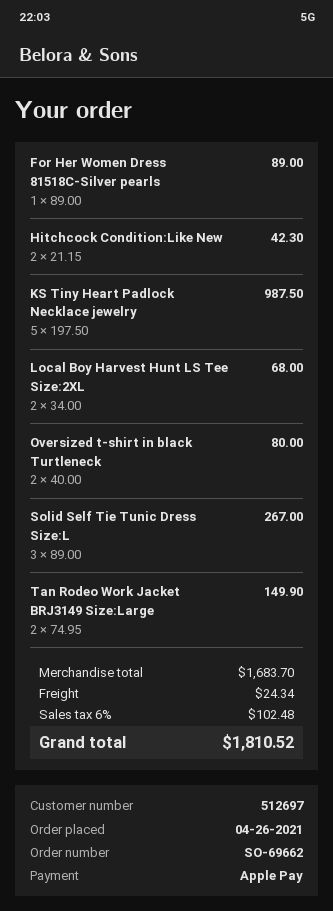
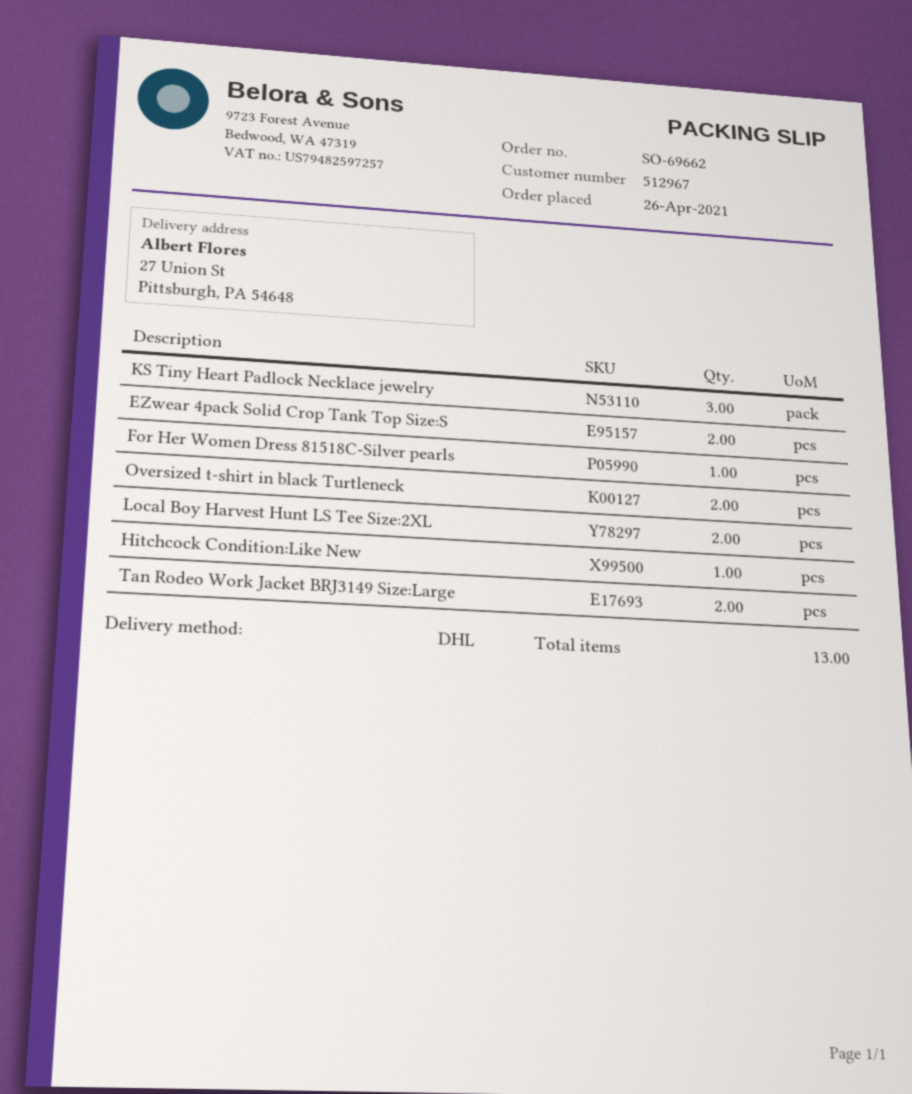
customer number: 512697 -> 512967
Hitchcock Condition:Like New: 2 -> 1
KS Tiny Heart Padlock Necklace jewelry: 5 -> 3
Solid Self Tie Tunic Dress Size:L: 3 -> none
EZwear 4pack Solid Crop Tank Top Size:S: none -> 2

